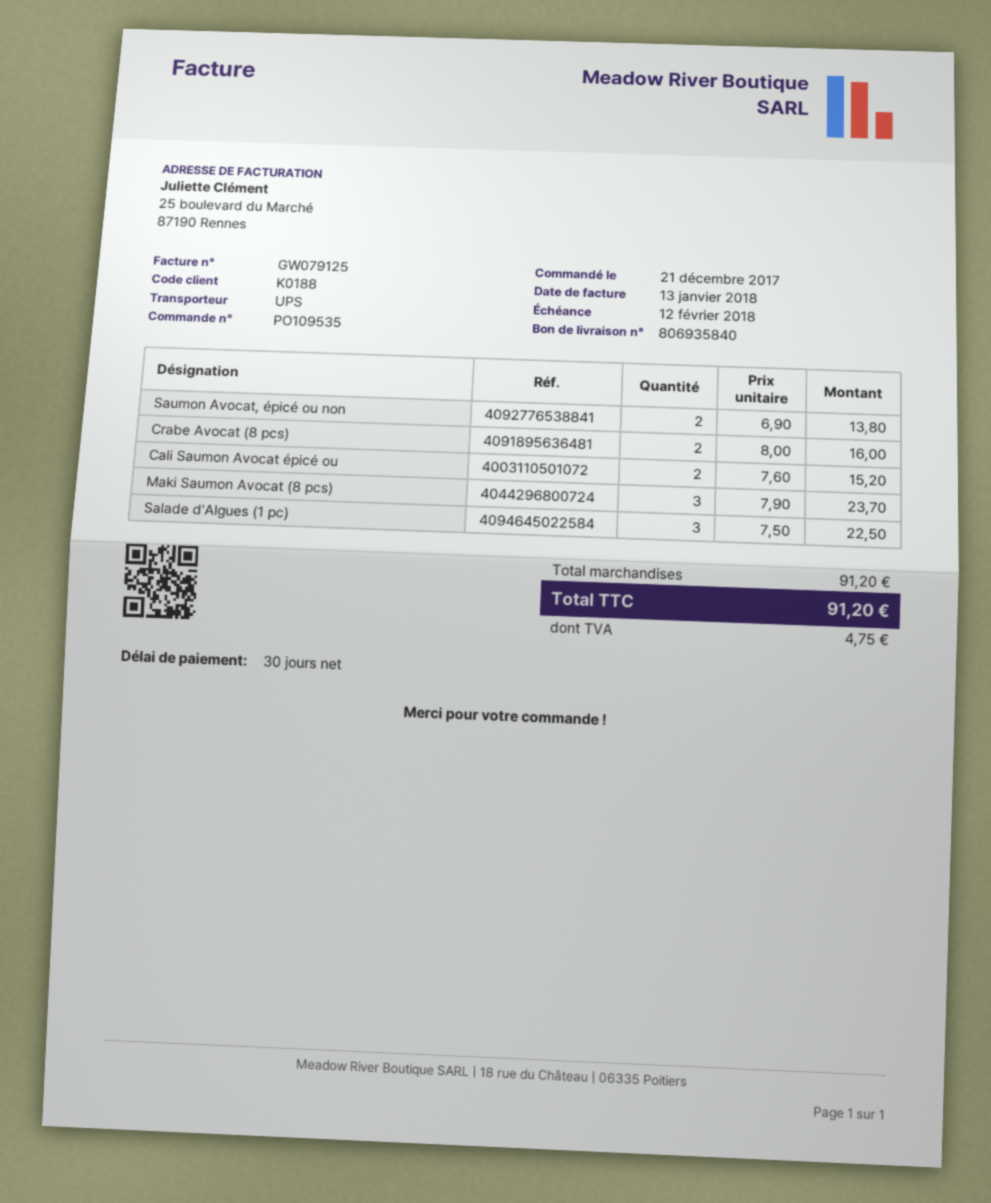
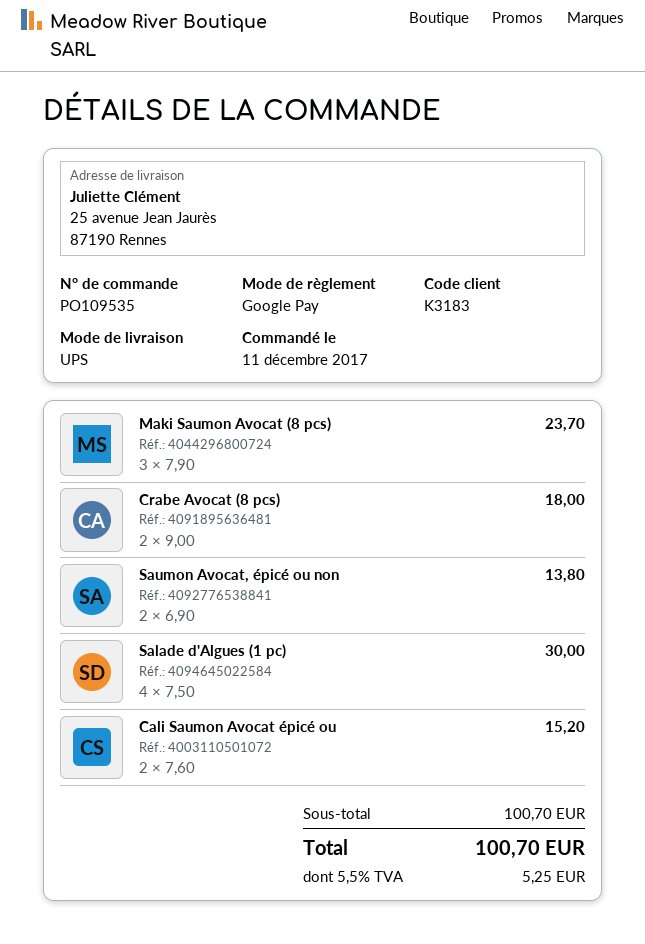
order date: 2017-12-21 -> 2017-12-11
customer number: K0188 -> K3183
Crabe Avocat (8 pcs): 2 x 8.00 = 16.00 -> 2 x 9.00 = 18.00
Salade d'Algues (1 pc): 3 x 7.50 = 22.50 -> 4 x 7.50 = 30.00
subtotal: 91.20 -> 100.70
tax: 4.75 -> 5.25
total: 91.20 -> 100.70

